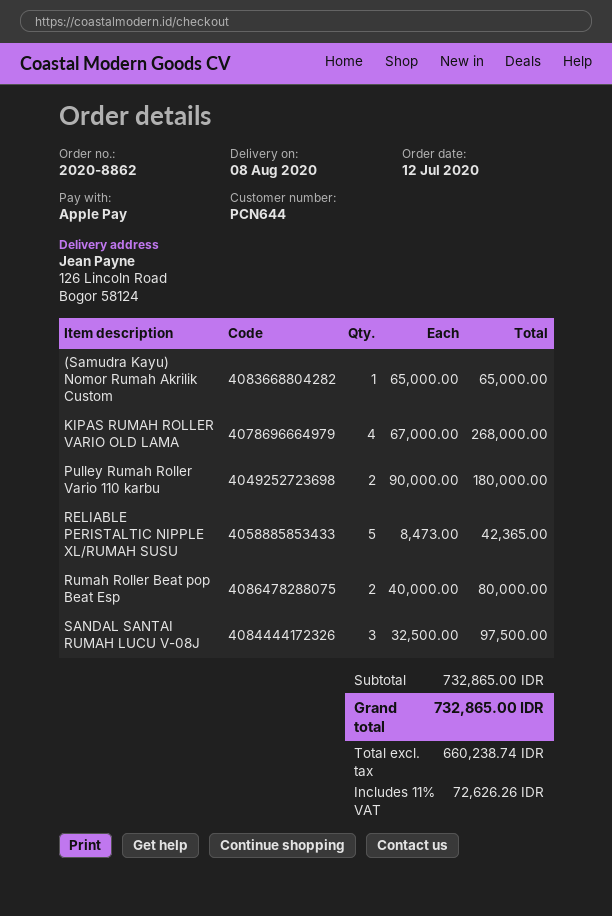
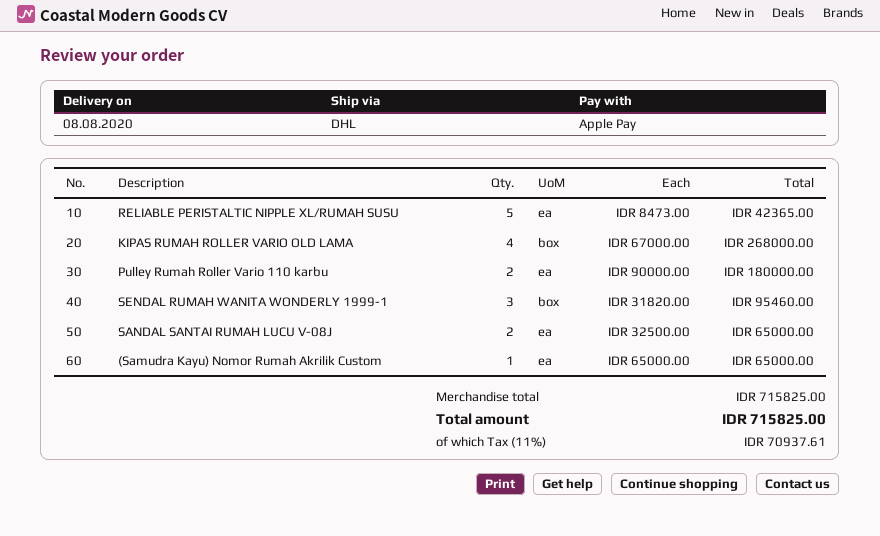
Rumah Roller Beat pop Beat Esp: 2 x 40000.00 = 80000.00 -> none
SANDAL SANTAI RUMAH LUCU V-08J: 3 x 32500.00 = 97500.00 -> 2 x 32500.00 = 65000.00
SENDAL RUMAH WANITA WONDERLY 1999-1: none -> 3 x 31820.00 = 95460.00
subtotal: 732865.00 -> 715825.00
tax: 11% = 72626.26 -> 11% = 70937.61
total: 732865.00 -> 715825.00

